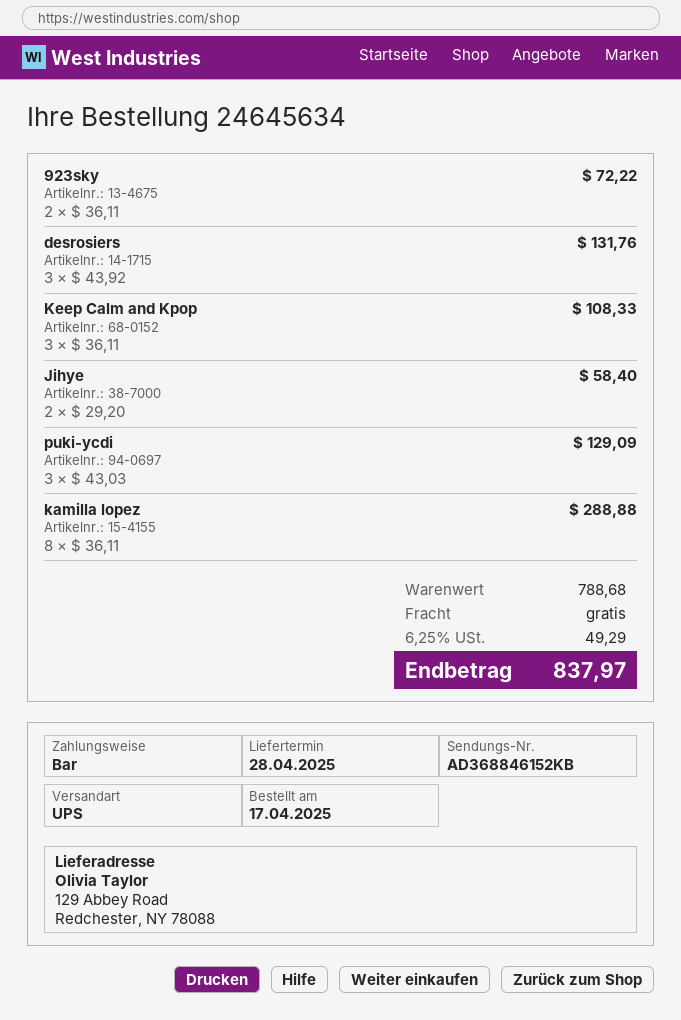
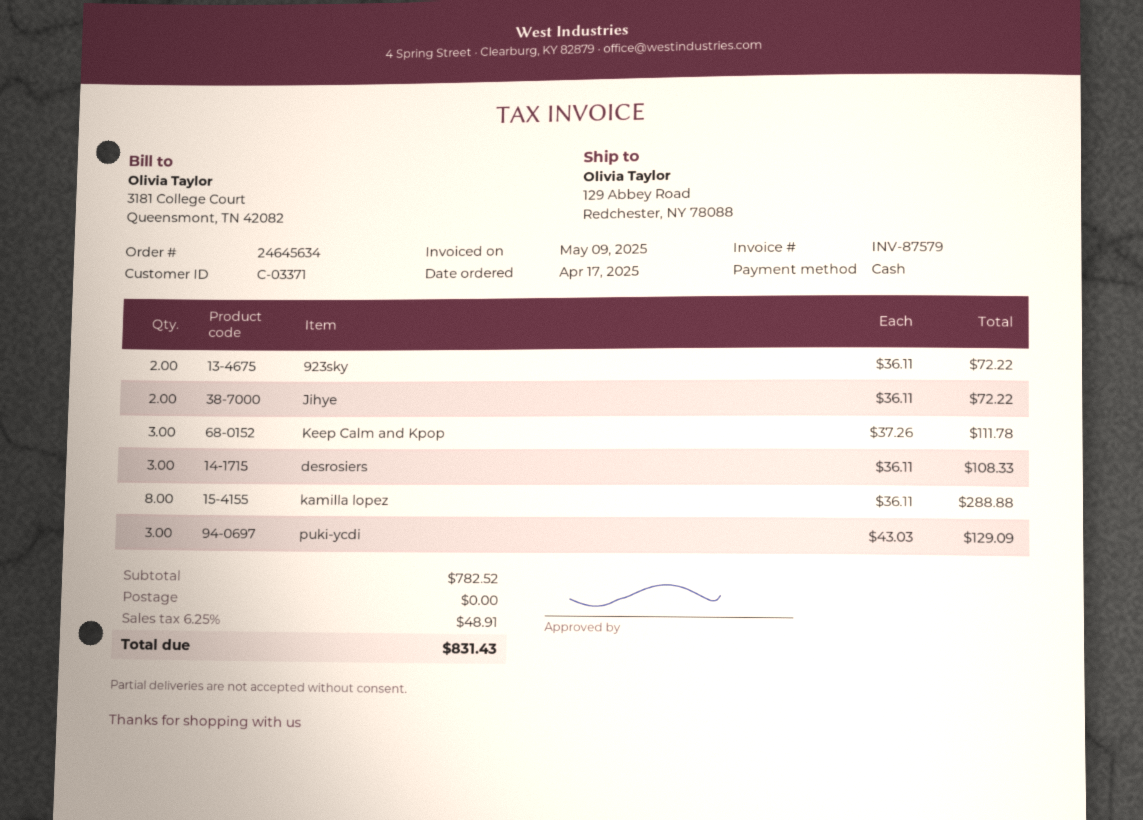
desrosiers: 3 x 43.92 = 131.76 -> 3 x 36.11 = 108.33
Keep Calm and Kpop: 3 x 36.11 = 108.33 -> 3 x 37.26 = 111.78
Jihye: 2 x 29.20 = 58.40 -> 2 x 36.11 = 72.22
subtotal: 788.68 -> 782.52
tax: 6.25% = 49.29 -> 6.25% = 48.91
total: 837.97 -> 831.43

